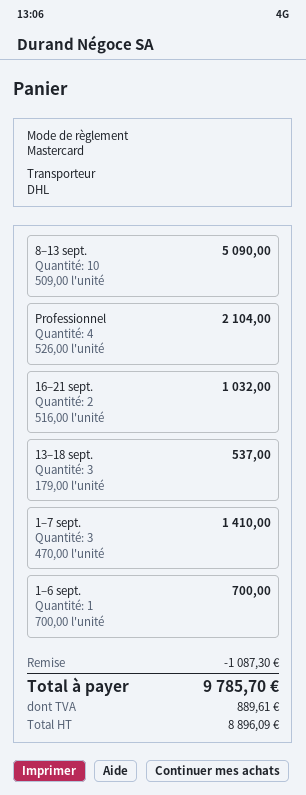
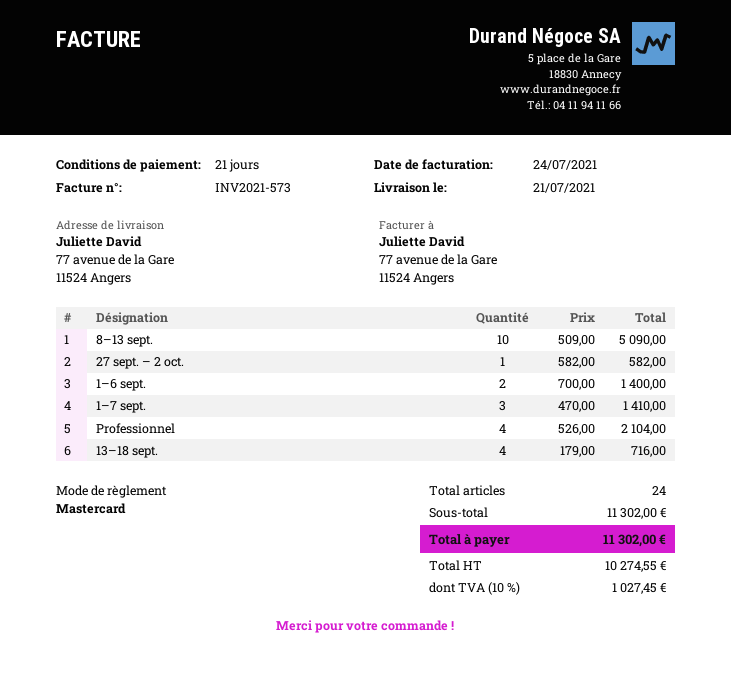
16–21 sept.: 2 x 516.00 = 1032.00 -> none
13–18 sept.: 3 x 179.00 = 537.00 -> 4 x 179.00 = 716.00
1–6 sept.: 1 x 700.00 = 700.00 -> 2 x 700.00 = 1400.00
27 sept. – 2 oct.: none -> 1 x 582.00 = 582.00
discount: 1087.30 -> none
net: 8896.09 -> 10274.55
tax: 889.61 -> 1027.45
total: 9785.70 -> 11302.00

